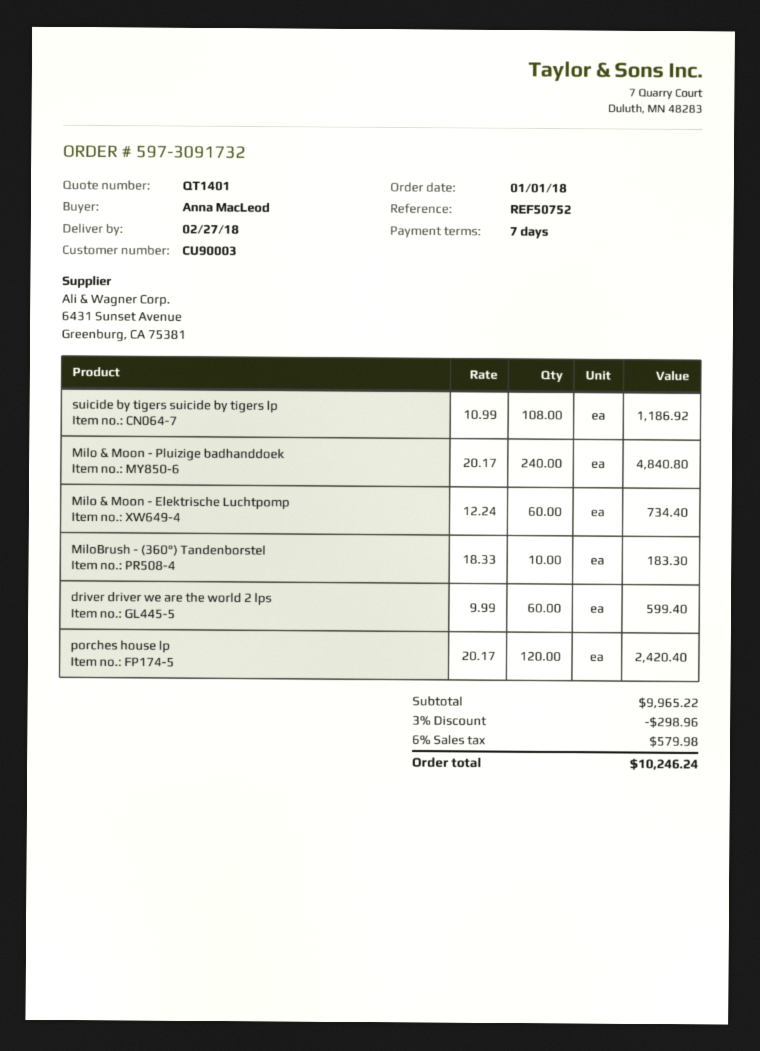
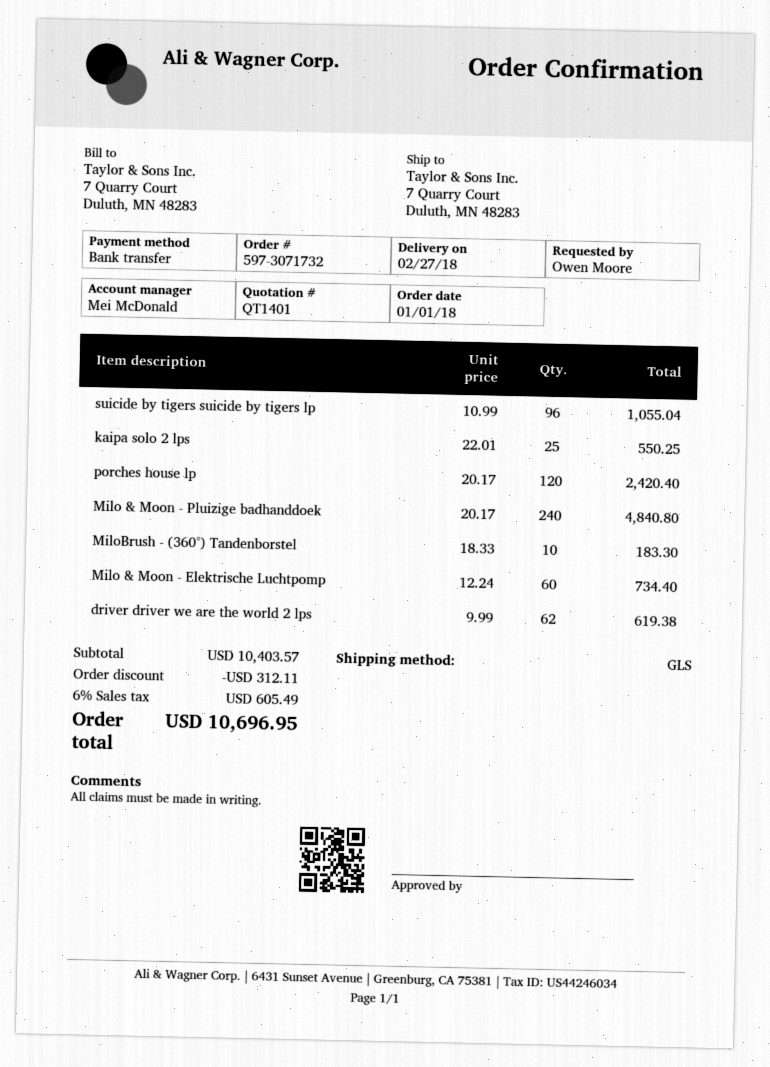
order number: 597-3091732 -> 597-3071732
ordered by: Anna MacLeod -> Owen Moore
suicide by tigers suicide by tigers lp: 108 x 10.99 = 1186.92 -> 96 x 10.99 = 1055.04
driver driver we are the world 2 lps: 60 x 9.99 = 599.40 -> 62 x 9.99 = 619.38
kaipa solo 2 lps: none -> 25 x 22.01 = 550.25
subtotal: 9965.22 -> 10403.57
discount: 298.96 -> 312.11
tax: 6% = 579.98 -> 6% = 605.49
total: 10246.24 -> 10696.95

